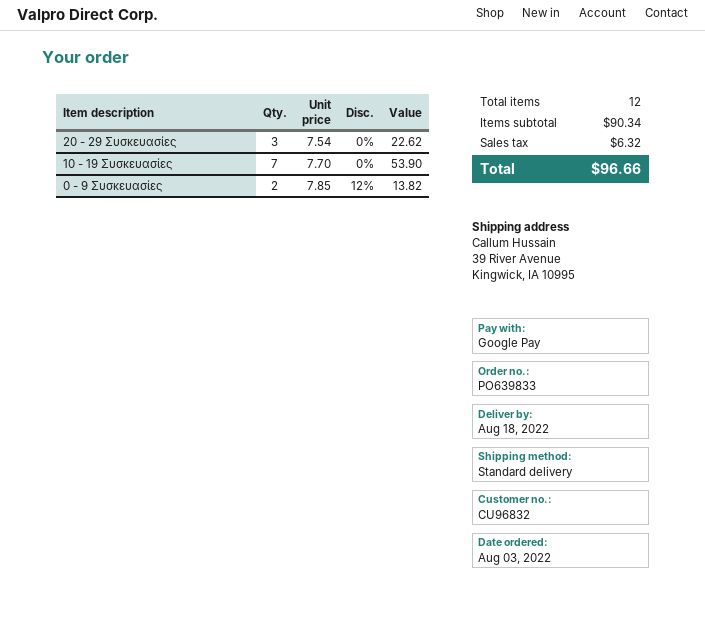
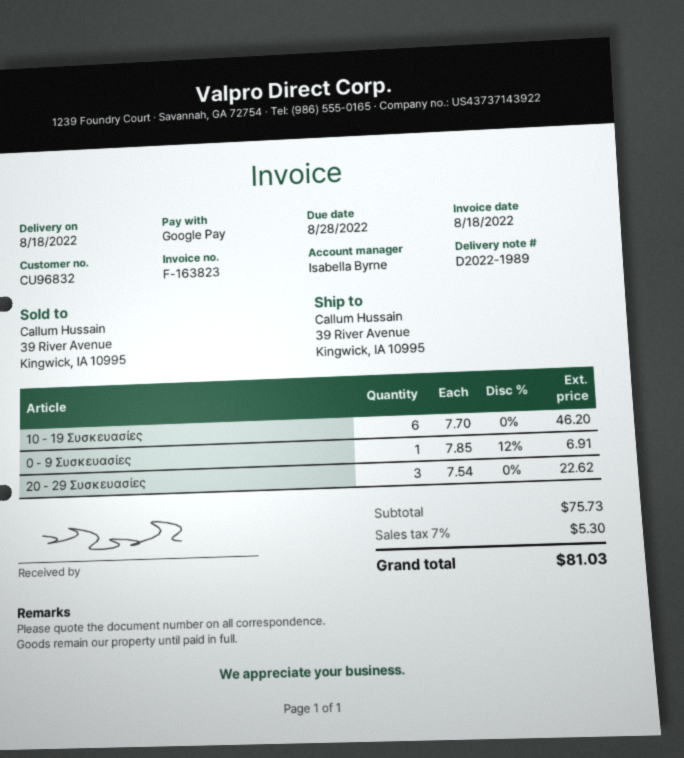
10 - 19 Συσκευασίες: 7 x 7.70 = 53.90 -> 6 x 7.70 = 46.20
0 - 9 Συσκευασίες: 2 x 7.85 - 12% = 13.82 -> 1 x 7.85 - 12% = 6.91
subtotal: 90.34 -> 75.73
tax: 6.32 -> 5.30
total: 96.66 -> 81.03

